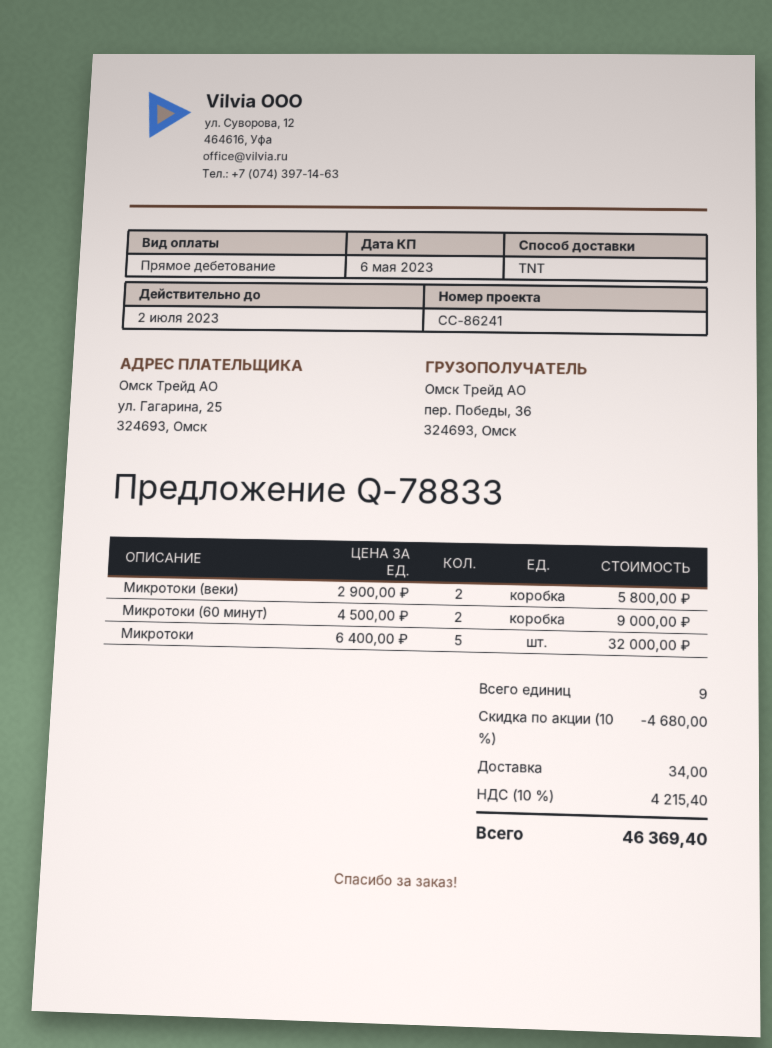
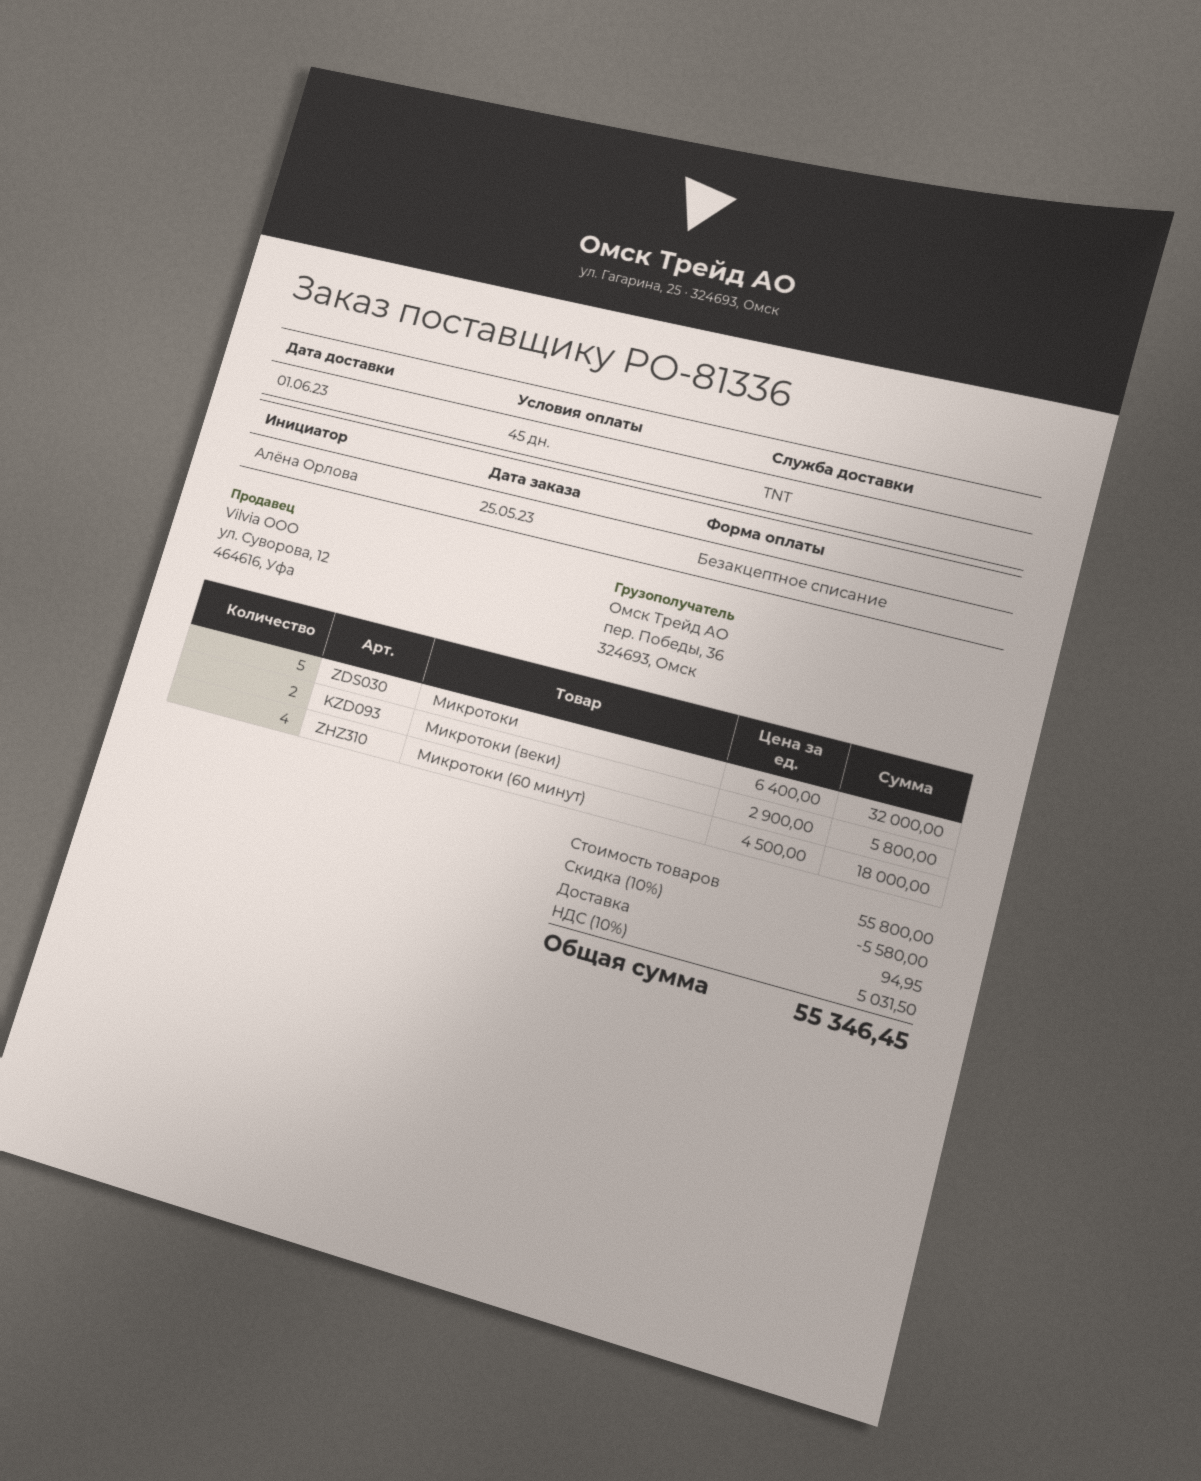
Микротоки (60 минут): 2 x 4500.00 = 9000.00 -> 4 x 4500.00 = 18000.00
discount: 10% = 4680.00 -> 10% = 5580.00
shipping: 34.00 -> 94.95
tax: 10% = 4215.40 -> 10% = 5031.50
total: 46369.40 -> 55346.45

